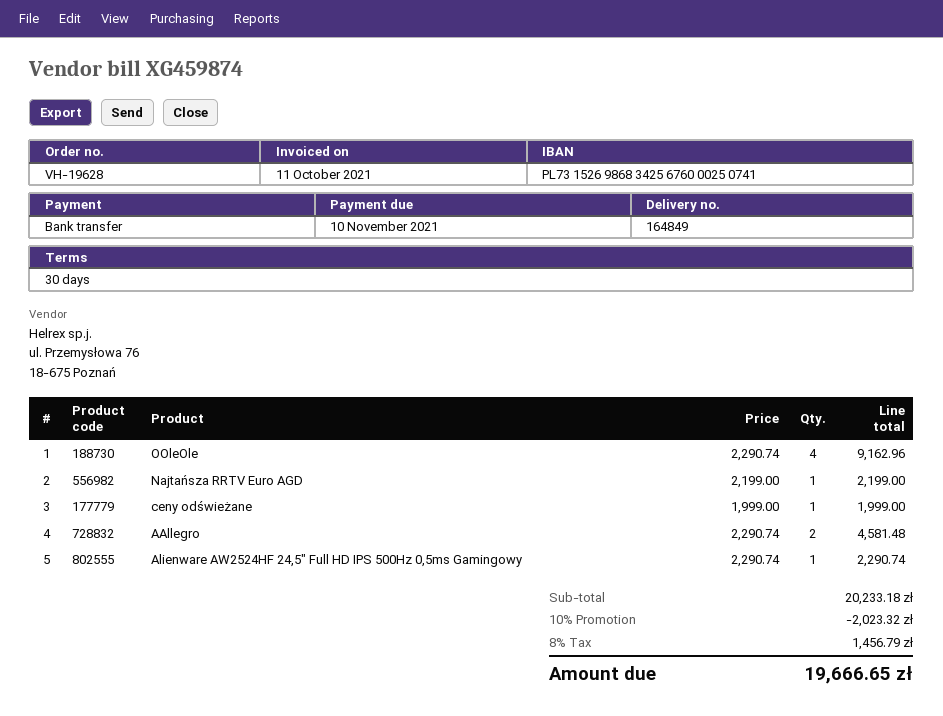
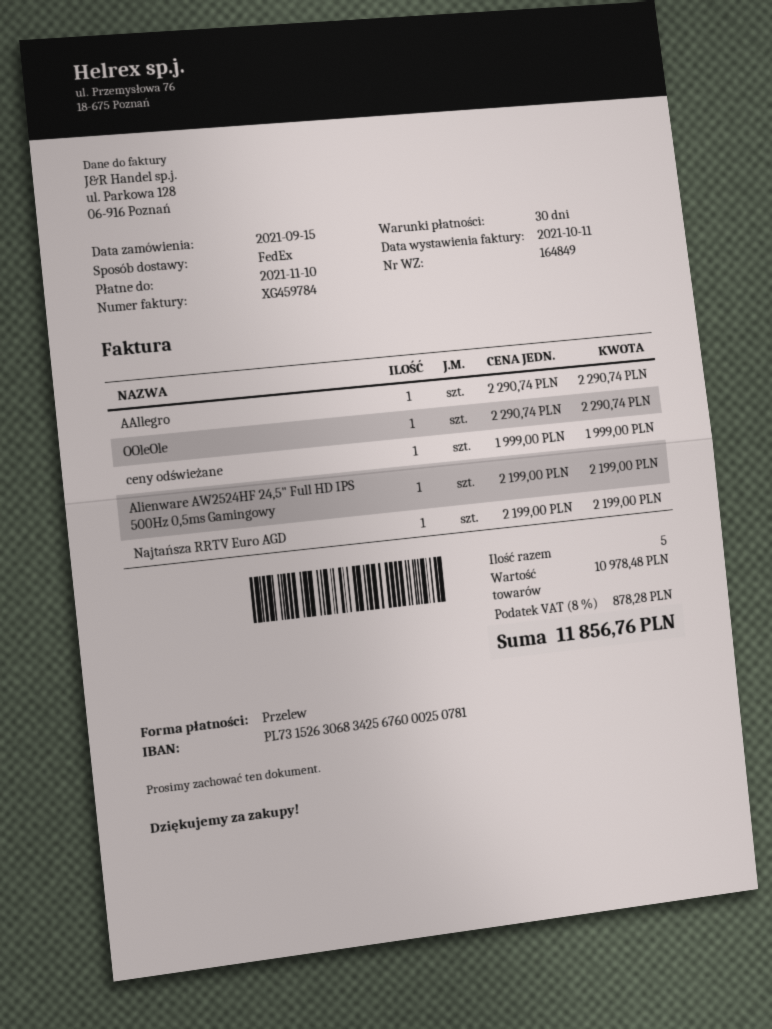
invoice number: XG459874 -> XG459784
bank account: PL73152698683425676000250741 -> PL73152630683425676000250781
OOleOle: 4 x 2290.74 = 9162.96 -> 1 x 2290.74 = 2290.74
AAllegro: 2 x 2290.74 = 4581.48 -> 1 x 2290.74 = 2290.74
Alienware AW2524HF 24,5" Full HD IPS 500Hz 0,5ms Gamingowy: 1 x 2290.74 = 2290.74 -> 1 x 2199.00 = 2199.00
subtotal: 20233.18 -> 10978.48
discount: 10% = 2023.32 -> none
tax: 8% = 1456.79 -> 8% = 878.28
total: 19666.65 -> 11856.76

